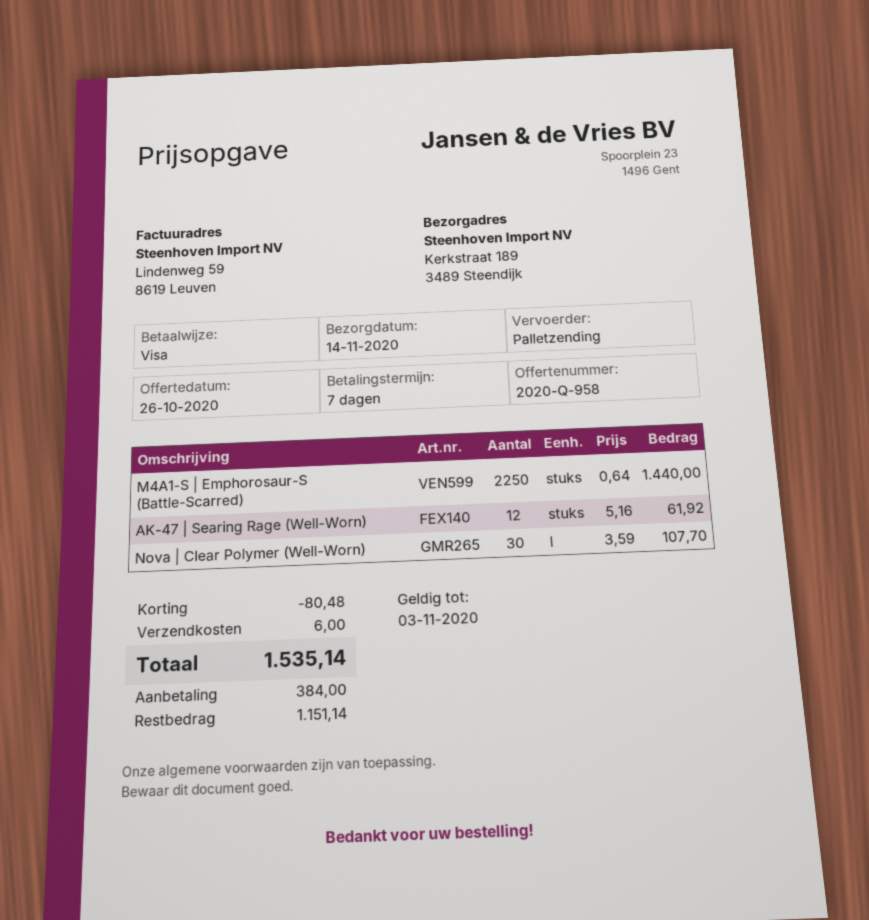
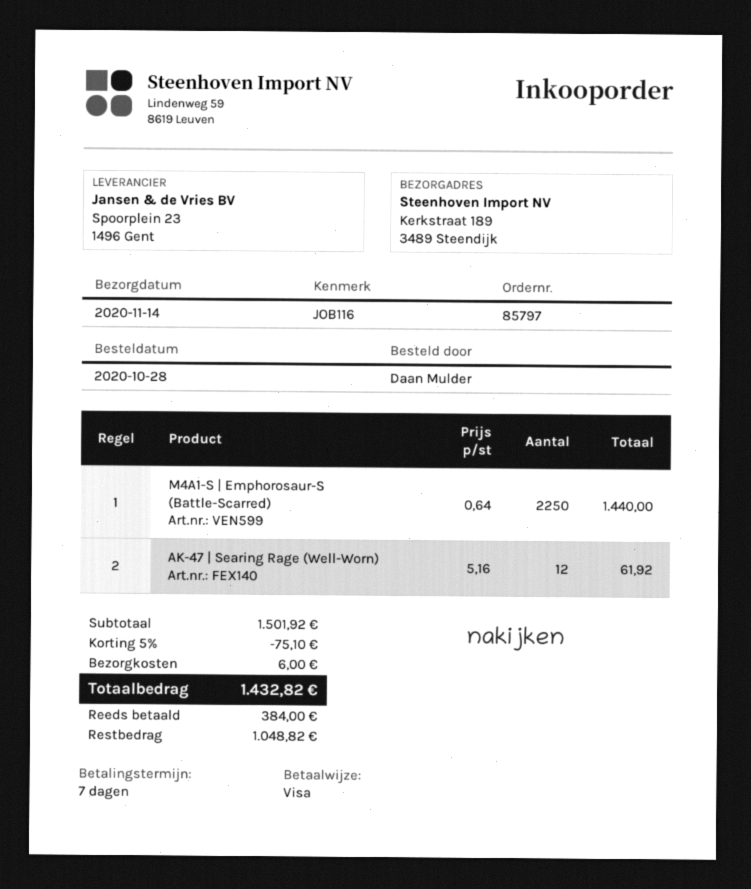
Nova | Clear Polymer (Well-Worn): 30 x 3.59 = 107.70 -> none
discount: 80.48 -> 75.10
total: 1535.14 -> 1432.82
balance: 1151.14 -> 1048.82

